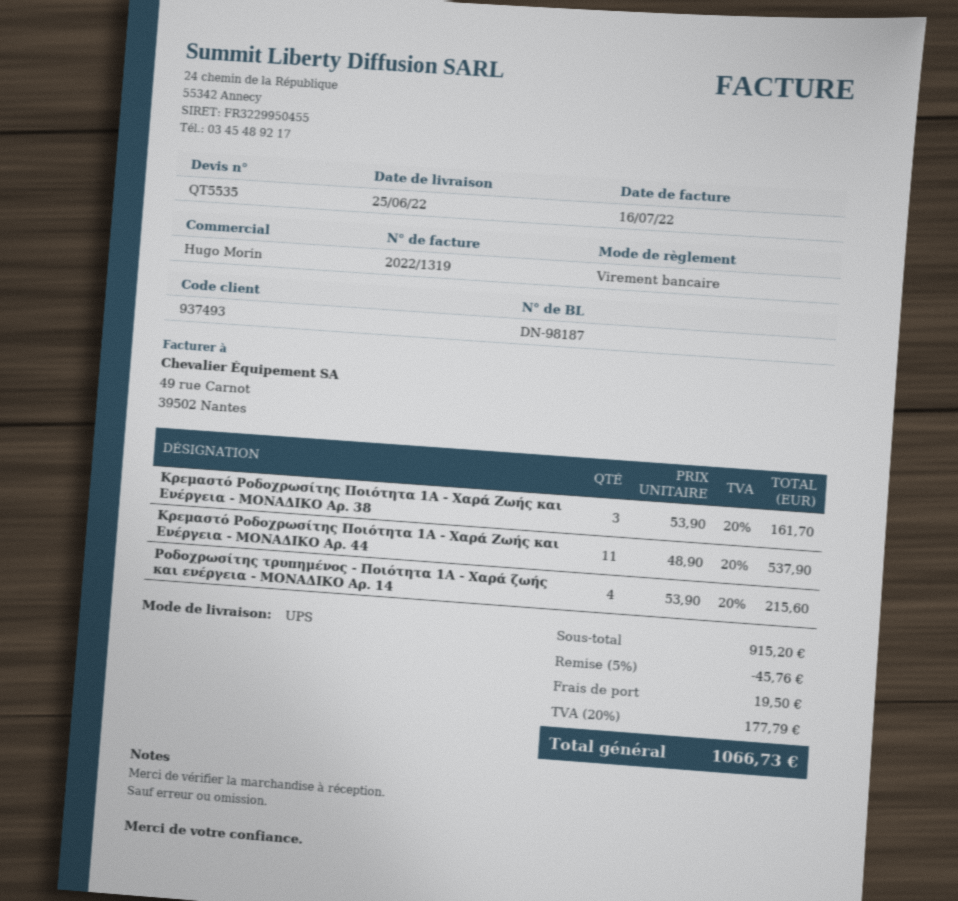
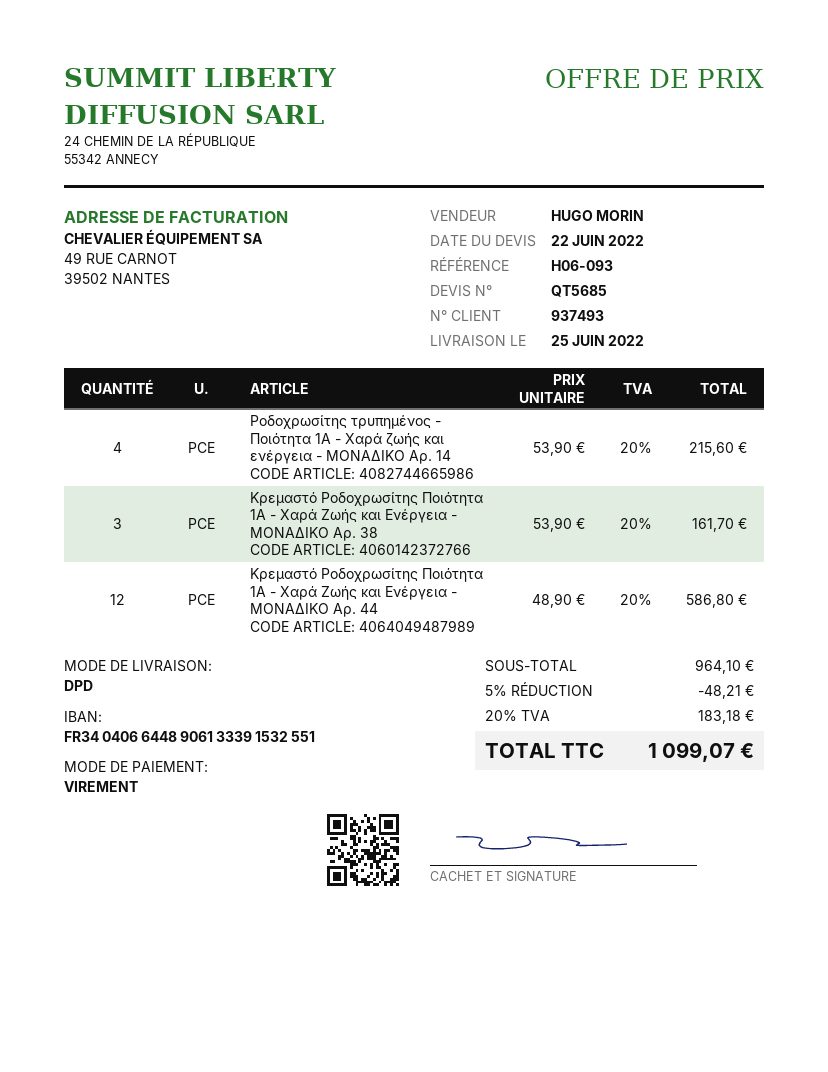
quote number: QT5535 -> QT5685
shipping method: UPS -> DPD
Κρεμαστό Ροδοχρωσίτης Ποιότητα 1Α - Χαρά Ζωής και Ενέργεια - ΜΟΝΑΔΙΚΟ Αρ. 44: 11 x 48.90 = 537.90 -> 12 x 48.90 = 586.80
subtotal: 915.20 -> 964.10
discount: 5% = 45.76 -> 5% = 48.21
shipping: 19.50 -> none
tax: 20% = 177.79 -> 20% = 183.18
total: 1066.73 -> 1099.07

